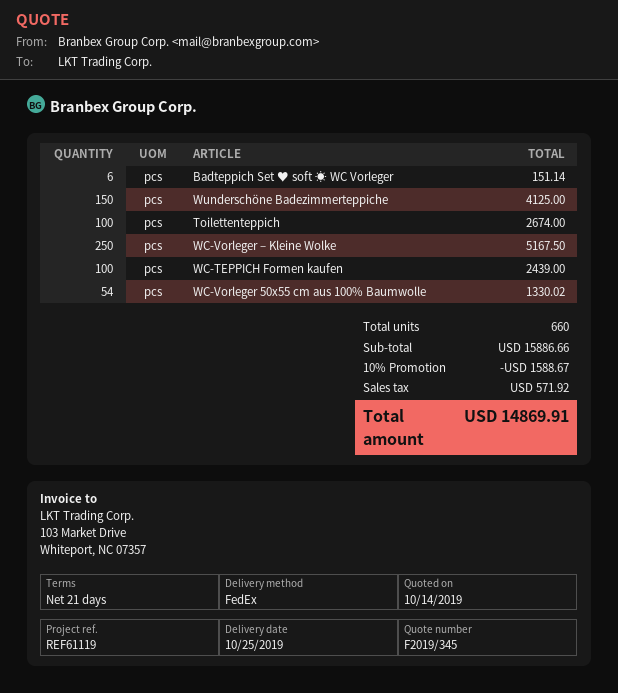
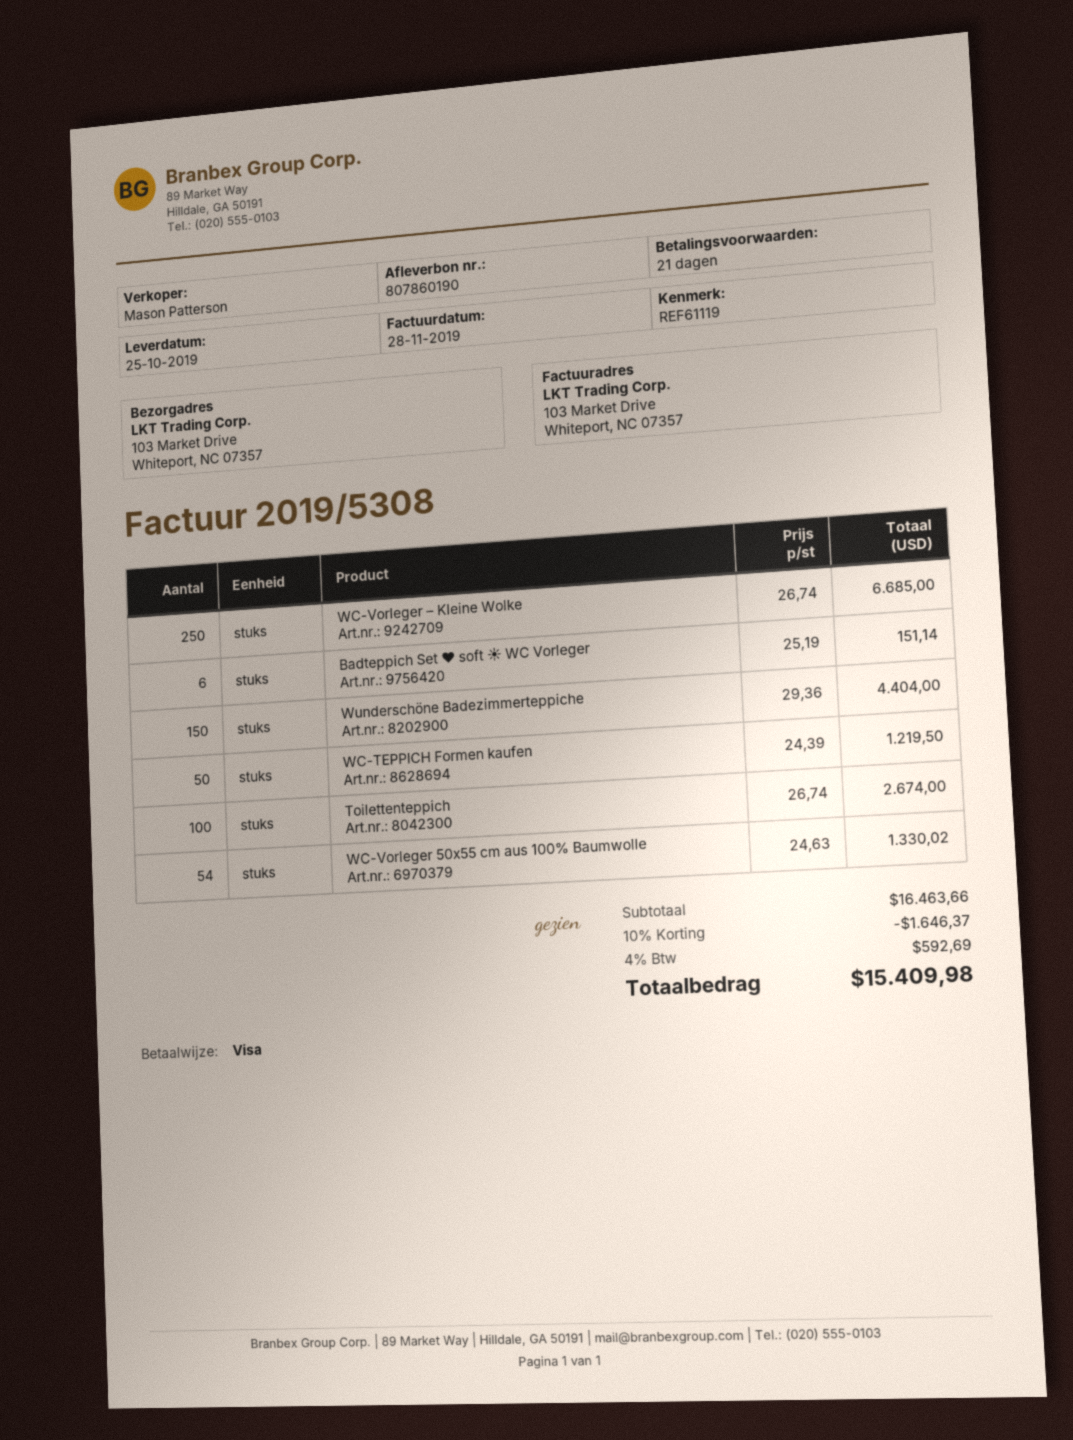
Wunderschöne Badezimmerteppiche: 150 for 4125.00 -> 150 for 4404.00
WC-Vorleger – Kleine Wolke: 250 for 5167.50 -> 250 for 6685.00
WC-TEPPICH Formen kaufen: 100 for 2439.00 -> 50 for 1219.50
subtotal: 15886.66 -> 16463.66
discount: 10% = 1588.67 -> 10% = 1646.37
tax: 571.92 -> 592.69
total: 14869.91 -> 15409.98

